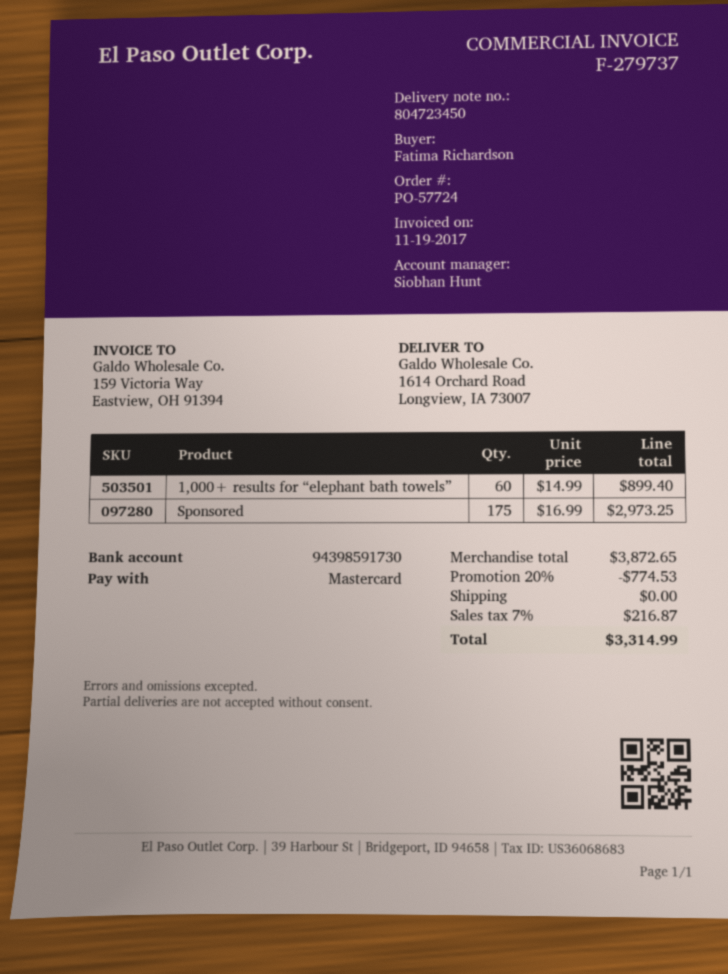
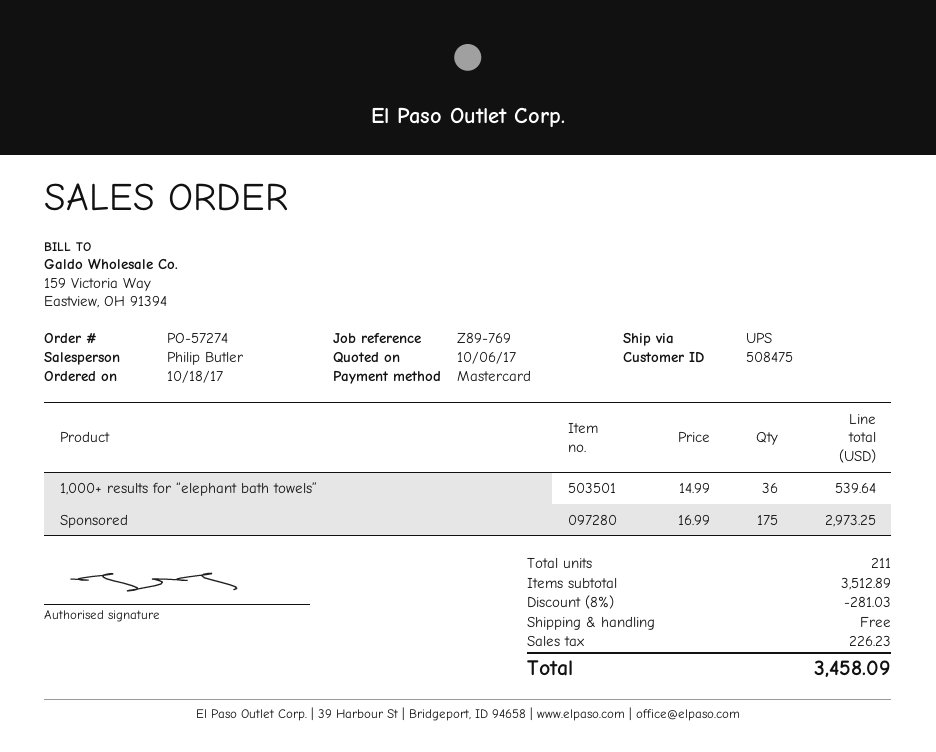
order number: PO-57724 -> PO-57274
sales rep: Siobhan Hunt -> Philip Butler
1,000+ results for “elephant bath towels”: 60 x 14.99 = 899.40 -> 36 x 14.99 = 539.64
subtotal: 3872.65 -> 3512.89
discount: 20% = 774.53 -> 8% = 281.03
tax: 216.87 -> 226.23
total: 3314.99 -> 3458.09

